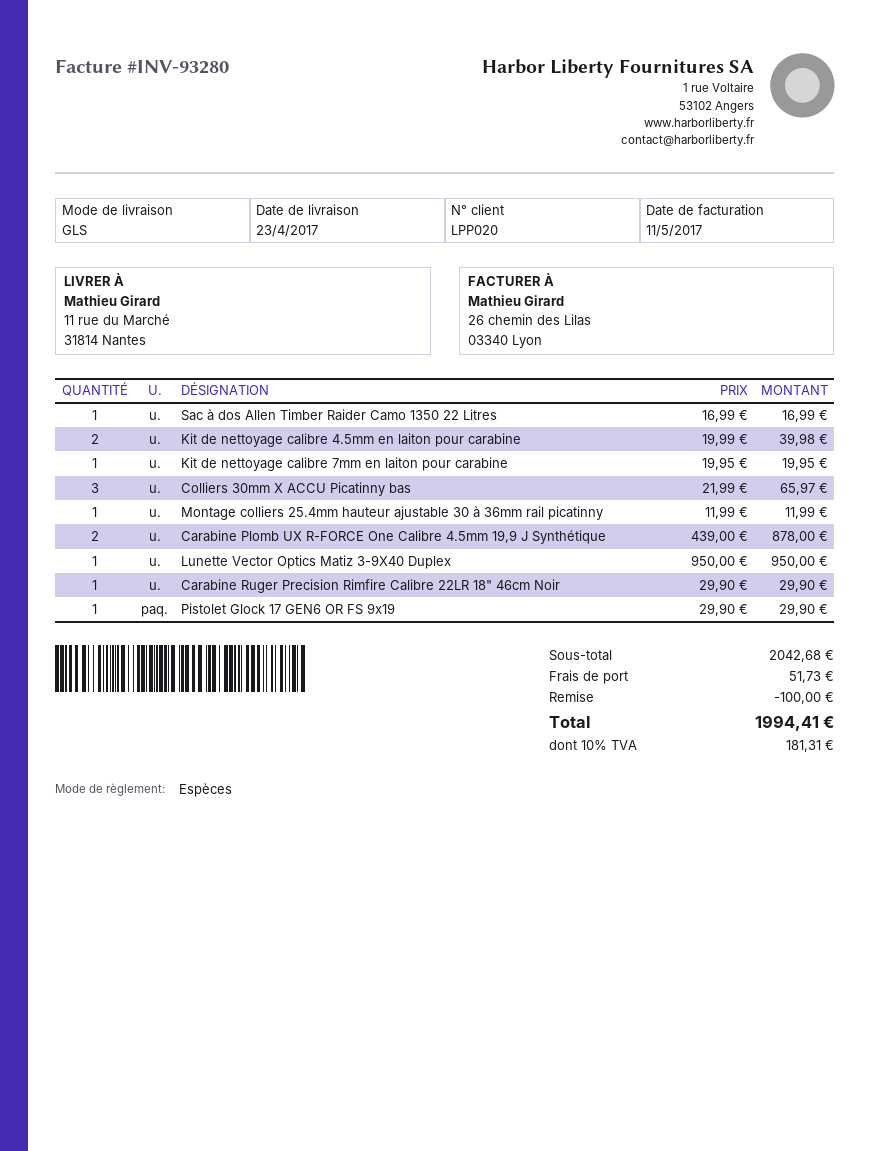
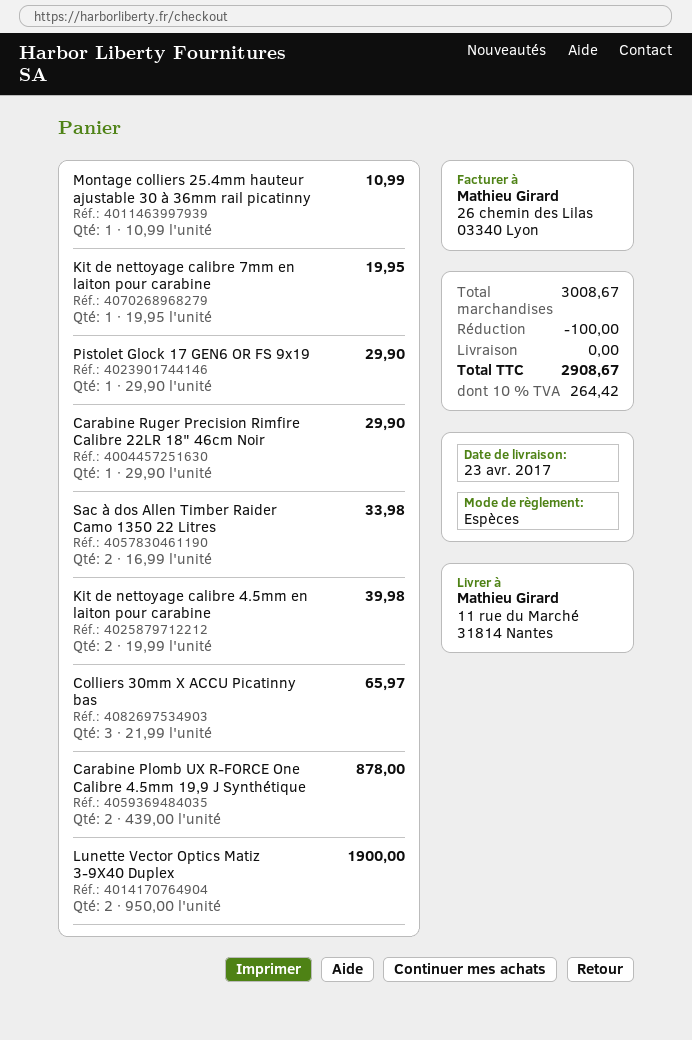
Sac à dos Allen Timber Raider Camo 1350 22 Litres: 1 x 16.99 = 16.99 -> 2 x 16.99 = 33.98
Montage colliers 25.4mm hauteur ajustable 30 à 36mm rail picatinny: 1 x 11.99 = 11.99 -> 1 x 10.99 = 10.99
Lunette Vector Optics Matiz 3-9X40 Duplex: 1 x 950.00 = 950.00 -> 2 x 950.00 = 1900.00
subtotal: 2042.68 -> 3008.67
shipping: 51.73 -> 0.00
tax: 10% = 181.31 -> 10% = 264.42
total: 1994.41 -> 2908.67

